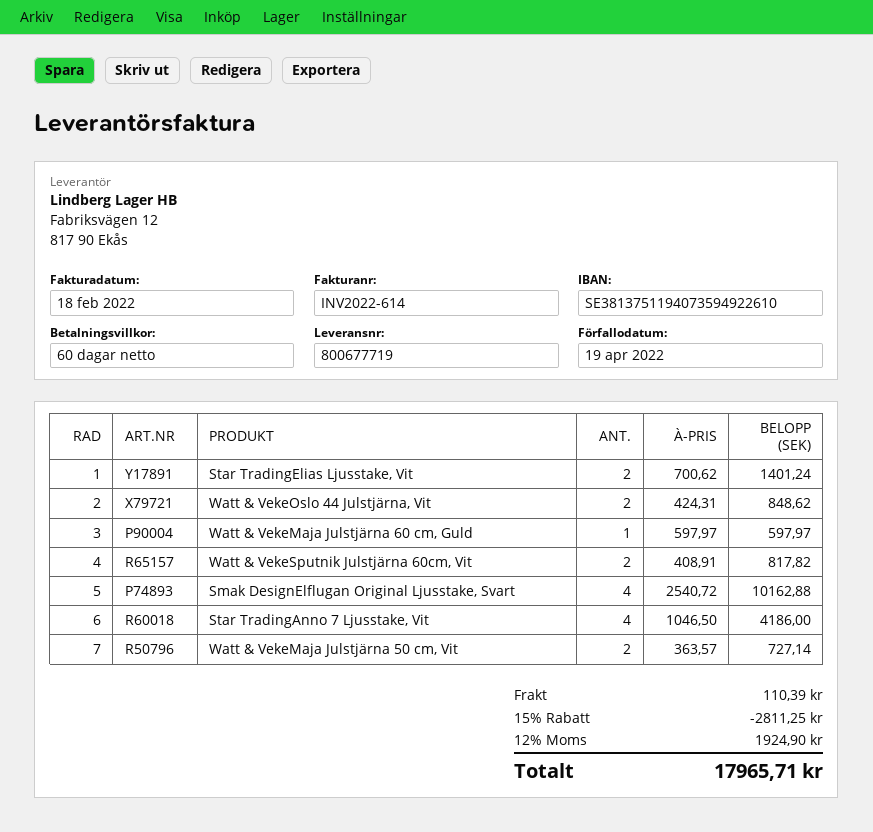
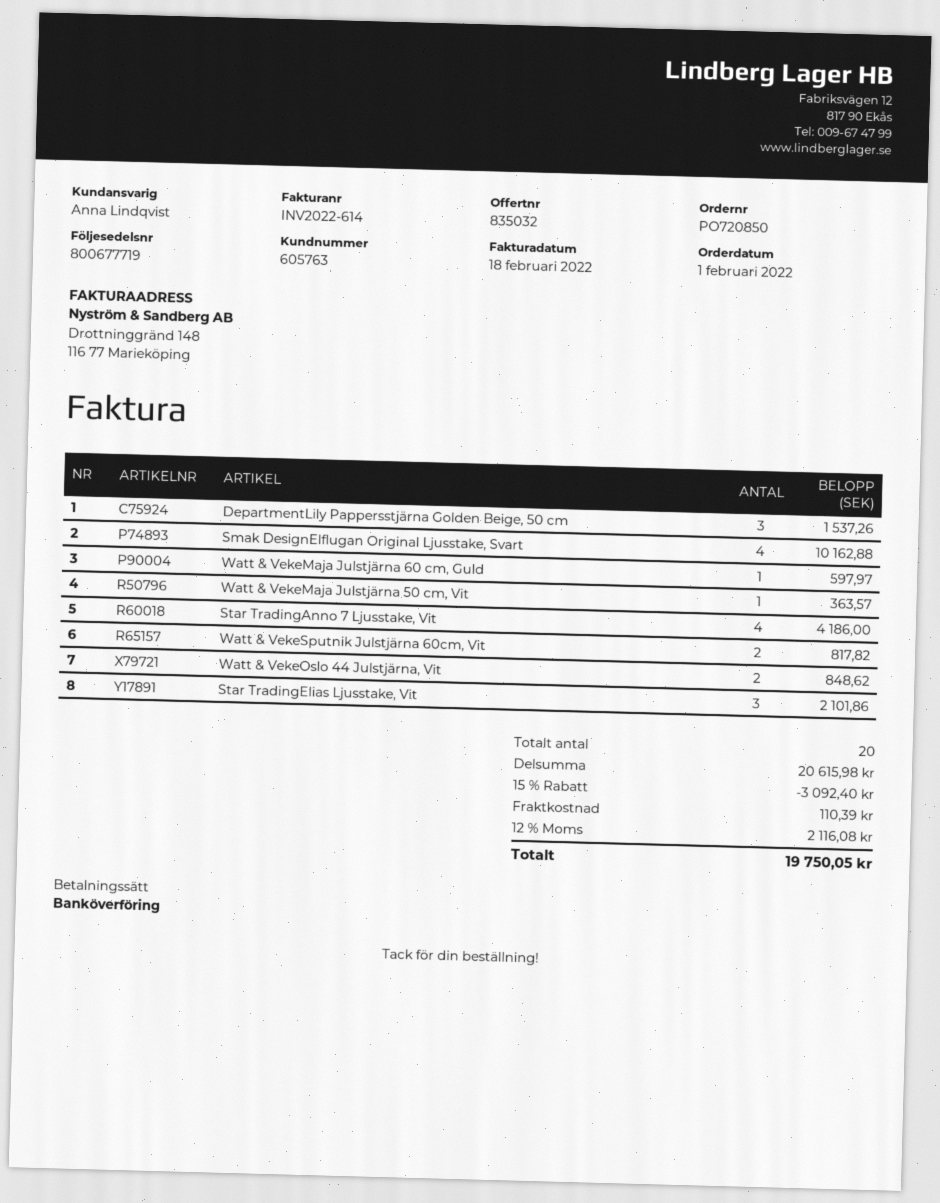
Star TradingElias Ljusstake, Vit: 2 for 1401.24 -> 3 for 2101.86
Watt & VekeMaja Julstjärna 50 cm, Vit: 2 for 727.14 -> 1 for 363.57
DepartmentLily Pappersstjärna Golden Beige, 50 cm: none -> 3 for 1537.26
discount: 15% = 2811.25 -> 15% = 3092.40
tax: 12% = 1924.90 -> 12% = 2116.08
total: 17965.71 -> 19750.05

